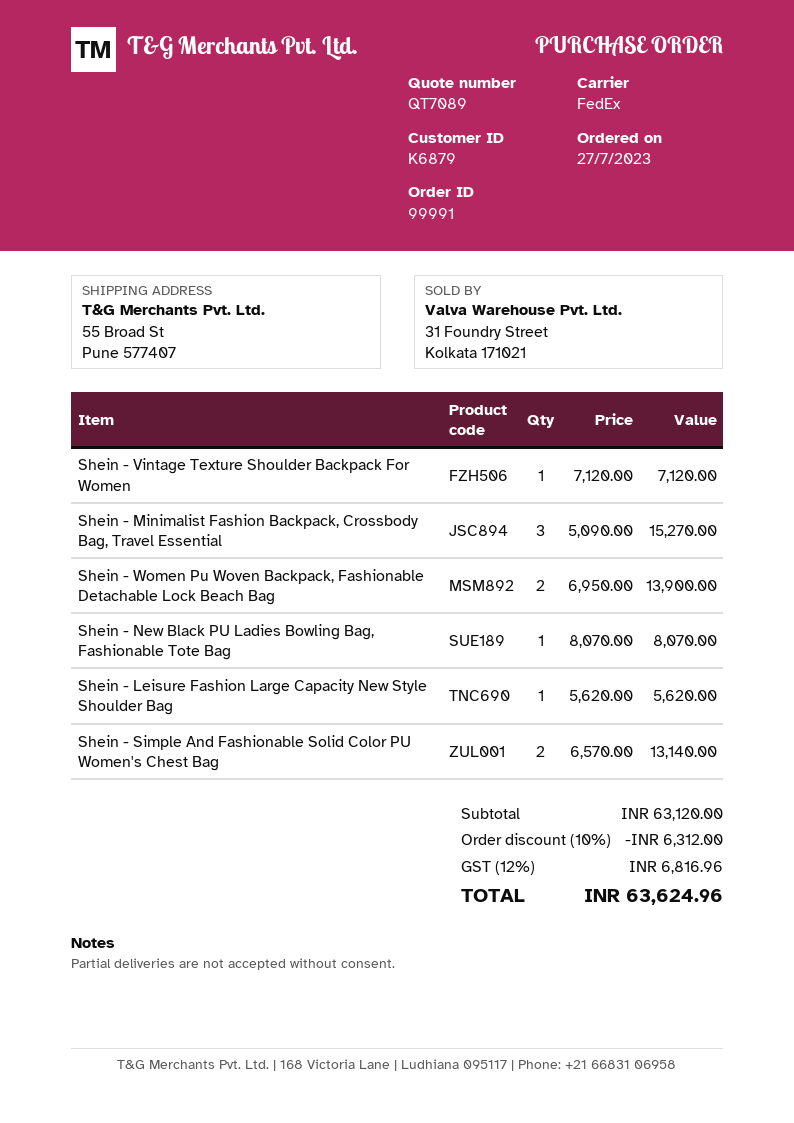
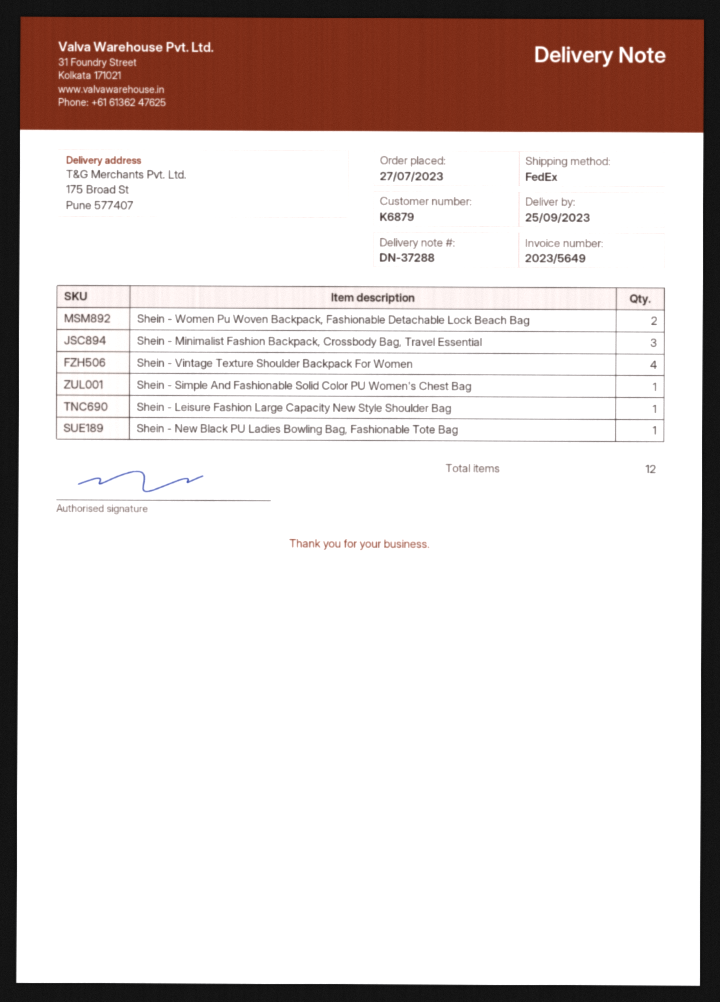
ship to: 55 Broad St, Pune 577407 -> 175 Broad St, Pune 577407
Shein - Vintage Texture Shoulder Backpack For Women: 1 -> 4
Shein - Simple And Fashionable Solid Color PU Women's Chest Bag: 2 -> 1

